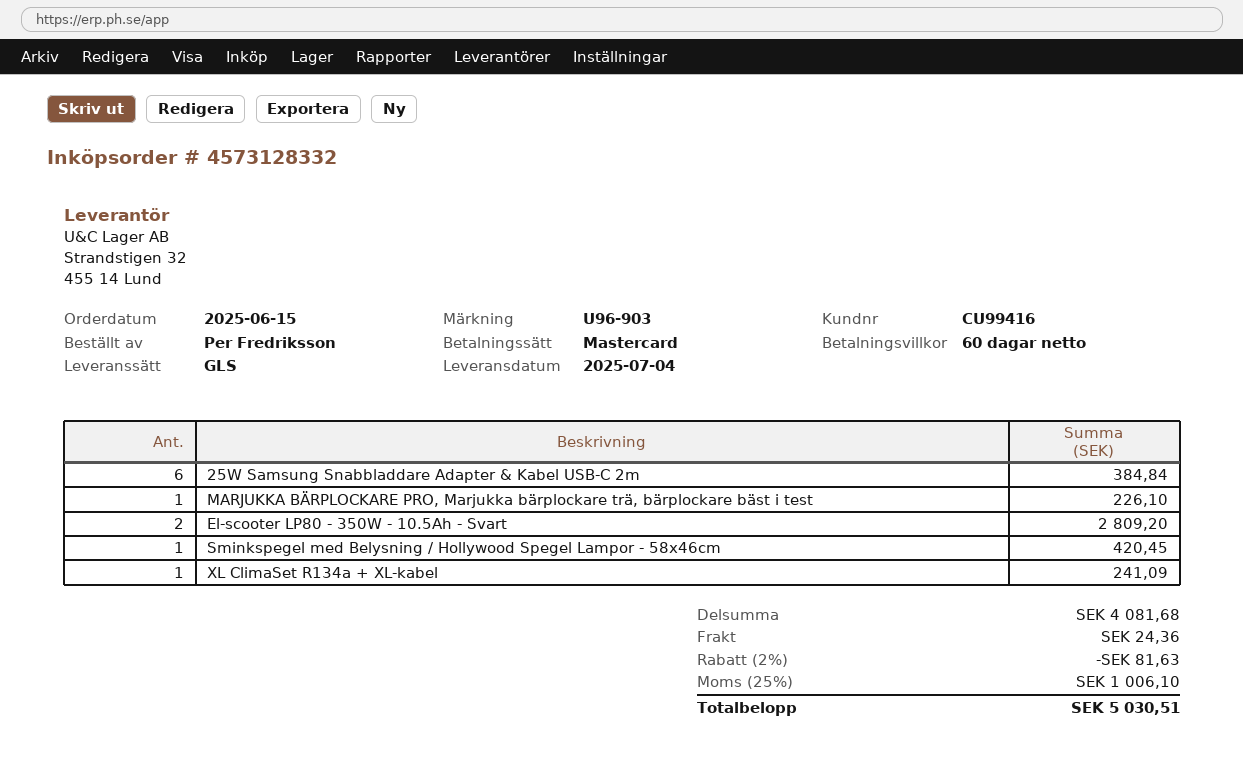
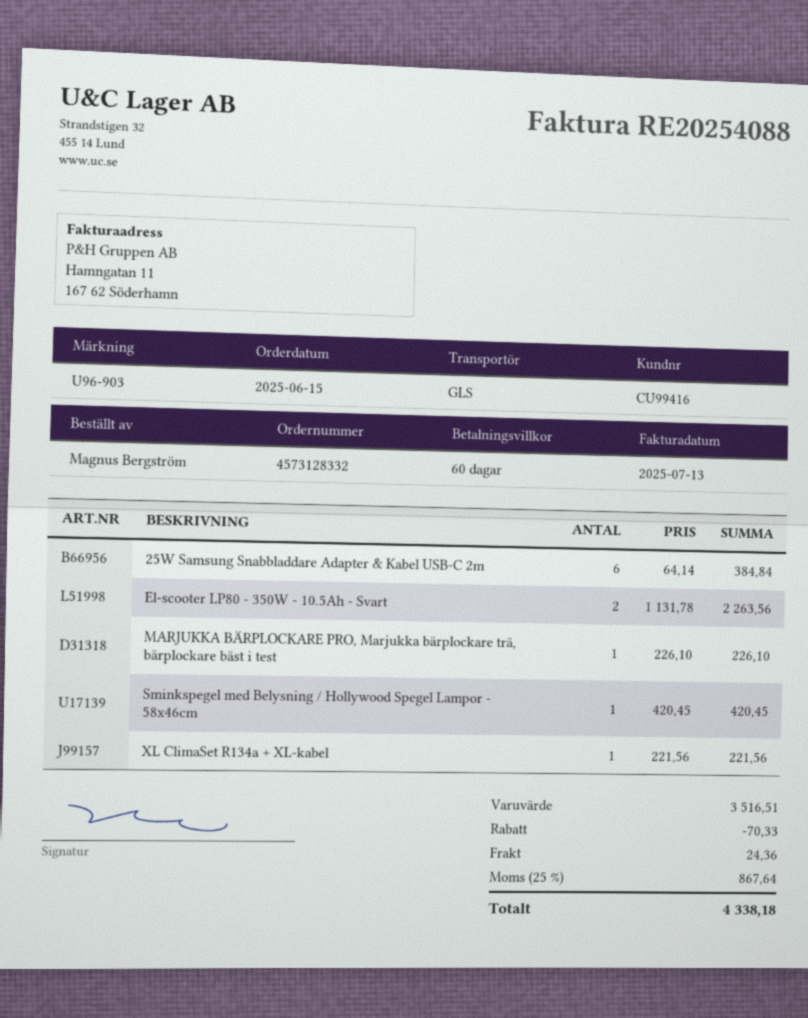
ordered by: Per Fredriksson -> Magnus Bergström
El-scooter LP80 - 350W - 10.5Ah - Svart: 2 for 2809.20 -> 2 for 2263.56
XL ClimaSet R134a + XL-kabel: 1 for 241.09 -> 1 for 221.56
subtotal: 4081.68 -> 3516.51
discount: 81.63 -> 70.33
tax: 25% = 1006.10 -> 25% = 867.64
total: 5030.51 -> 4338.18

